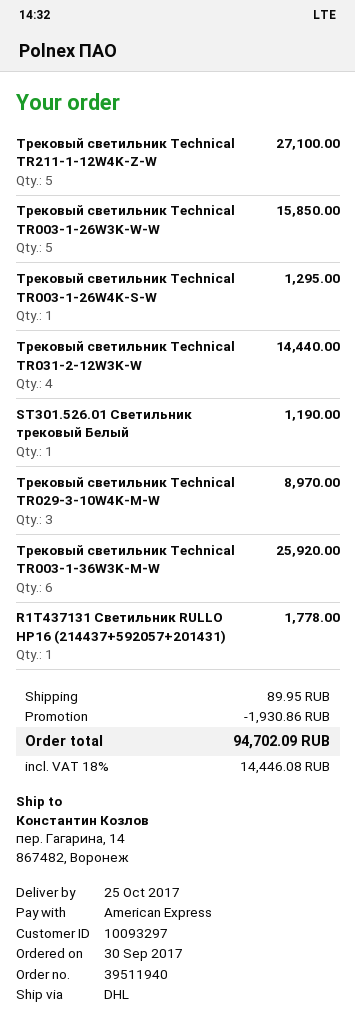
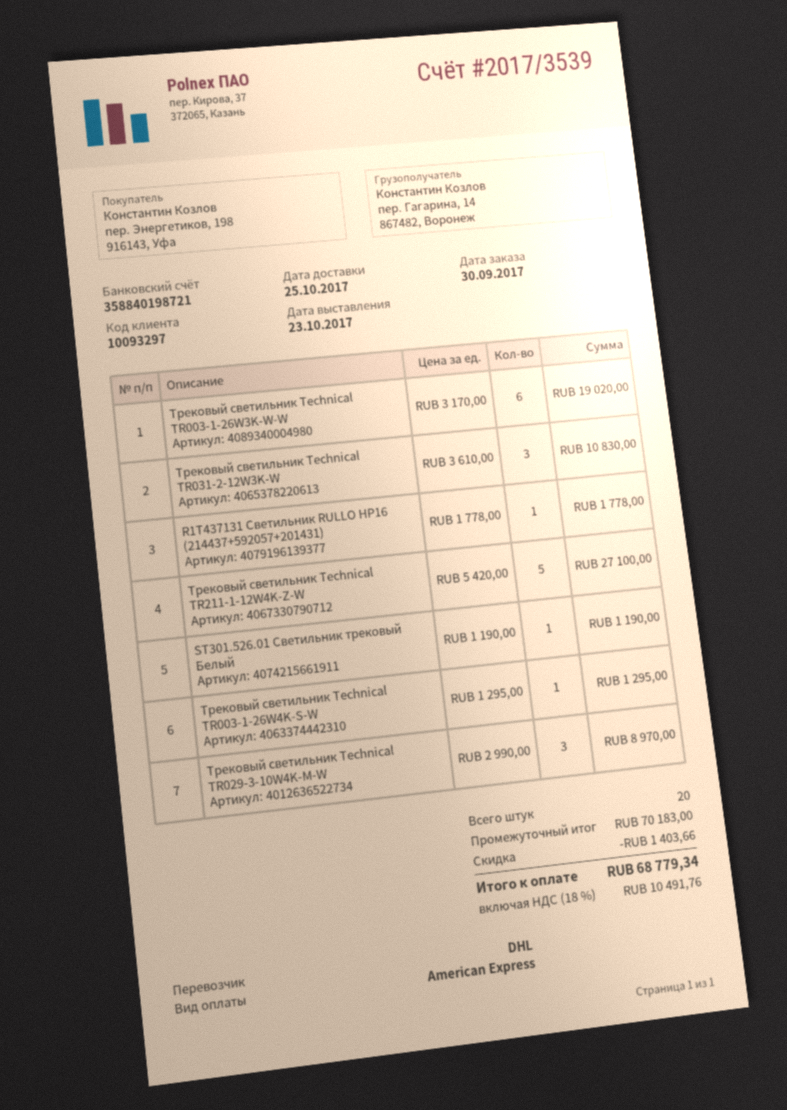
Трековый светильник Technical TR003-1-26W3K-W-W: 5 for 15850.00 -> 6 for 19020.00
Трековый светильник Technical TR031-2-12W3K-W: 4 for 14440.00 -> 3 for 10830.00
Трековый светильник Technical TR003-1-36W3K-M-W: 6 for 25920.00 -> none
discount: 1930.86 -> 1403.66
shipping: 89.95 -> none
tax: 18% = 14446.08 -> 18% = 10491.76
total: 94702.09 -> 68779.34

